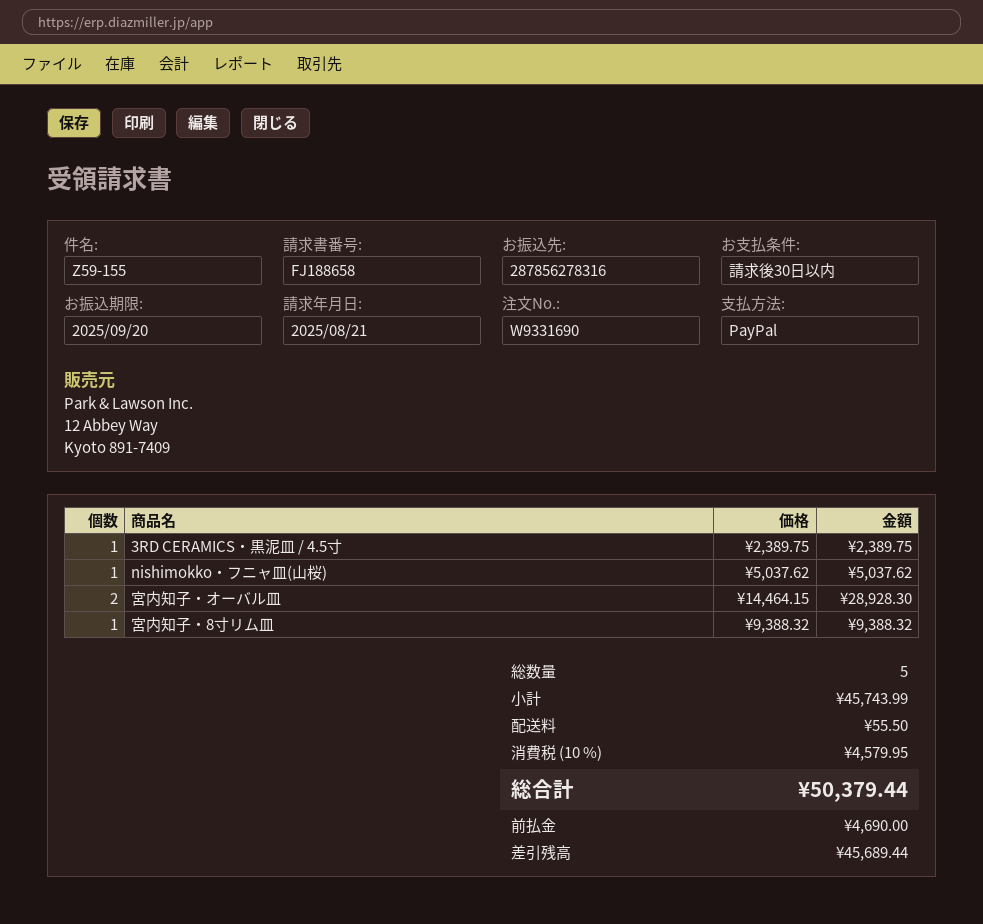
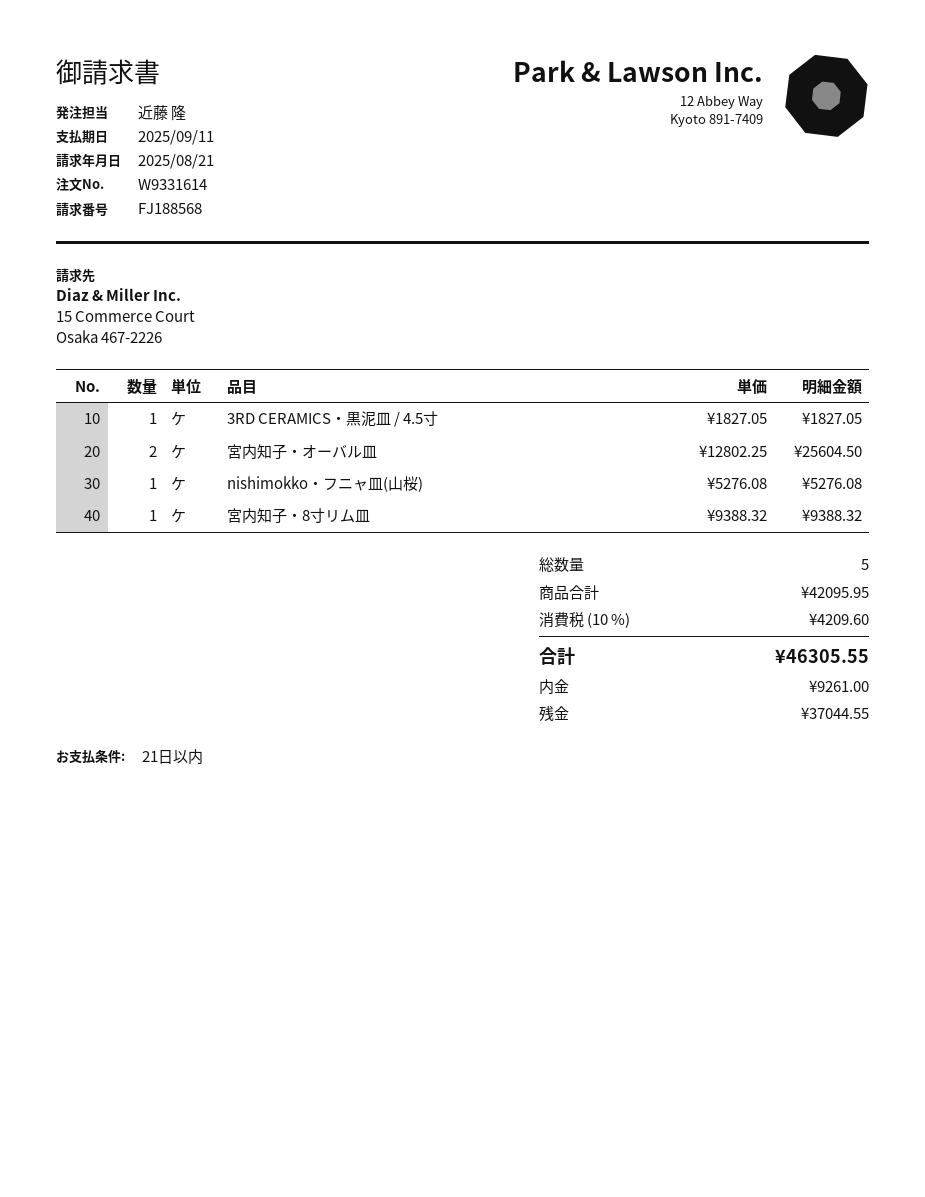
order number: W9331690 -> W9331614
invoice number: FJ188658 -> FJ188568
payment terms: 30 days -> 21 days
due date: 2025-09-20 -> 2025-09-11
3RD CERAMICS・黒泥皿 / 4.5寸: 1 x 2389.75 = 2389.75 -> 1 x 1827.05 = 1827.05
nishimokko・フニャ皿(山桜): 1 x 5037.62 = 5037.62 -> 1 x 5276.08 = 5276.08
宮内知子・オーバル皿: 2 x 14464.15 = 28928.30 -> 2 x 12802.25 = 25604.50
subtotal: 45743.99 -> 42095.95
shipping: 55.50 -> none
tax: 10% = 4579.95 -> 10% = 4209.60
total: 50379.44 -> 46305.55
deposit: 4690.00 -> 9261.00
balance: 45689.44 -> 37044.55

